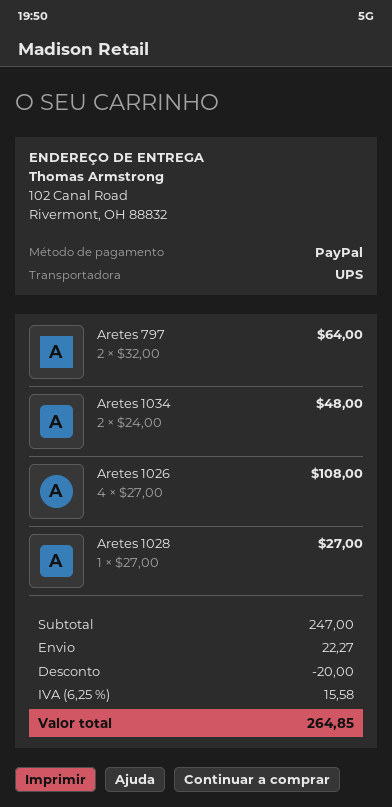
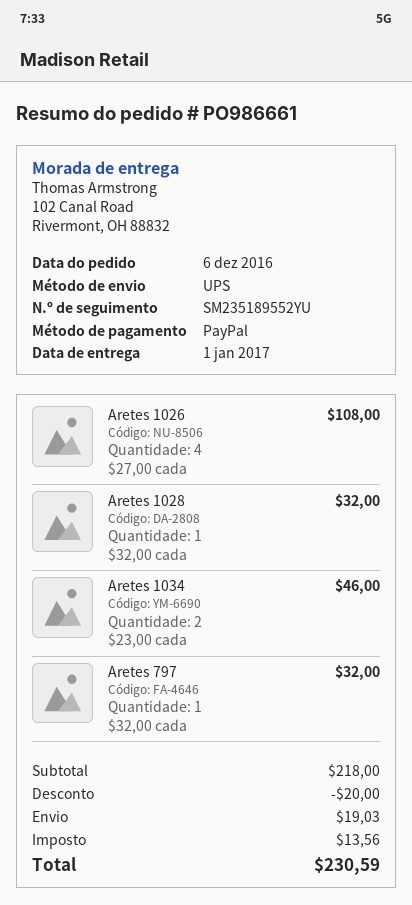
Aretes 797: 2 x 32.00 = 64.00 -> 1 x 32.00 = 32.00
Aretes 1034: 2 x 24.00 = 48.00 -> 2 x 23.00 = 46.00
Aretes 1028: 1 x 27.00 = 27.00 -> 1 x 32.00 = 32.00
subtotal: 247.00 -> 218.00
shipping: 22.27 -> 19.03
tax: 15.58 -> 13.56
total: 264.85 -> 230.59

